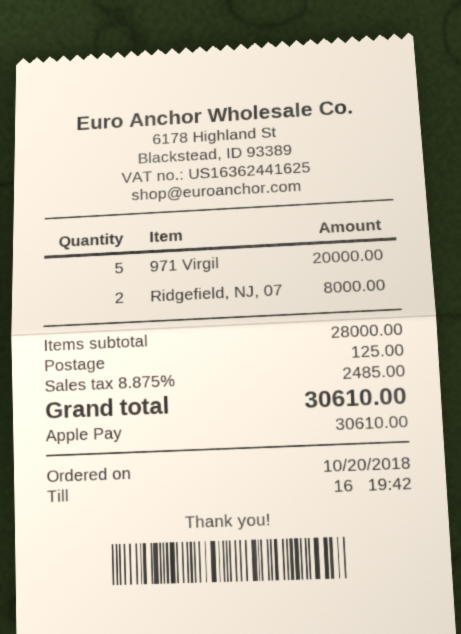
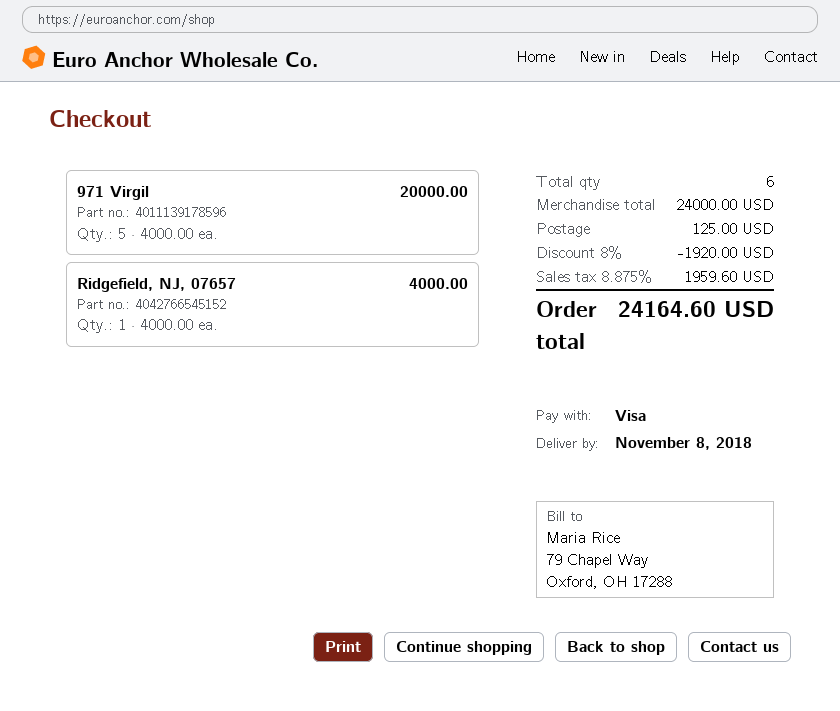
payment method: Apple Pay -> Visa
Ridgefield, NJ, 07: 2 for 8000.00 -> 1 for 4000.00
subtotal: 28000.00 -> 24000.00
discount: none -> 8% = 1920.00
tax: 8.875% = 2485.00 -> 8.875% = 1959.60
total: 30610.00 -> 24164.60

